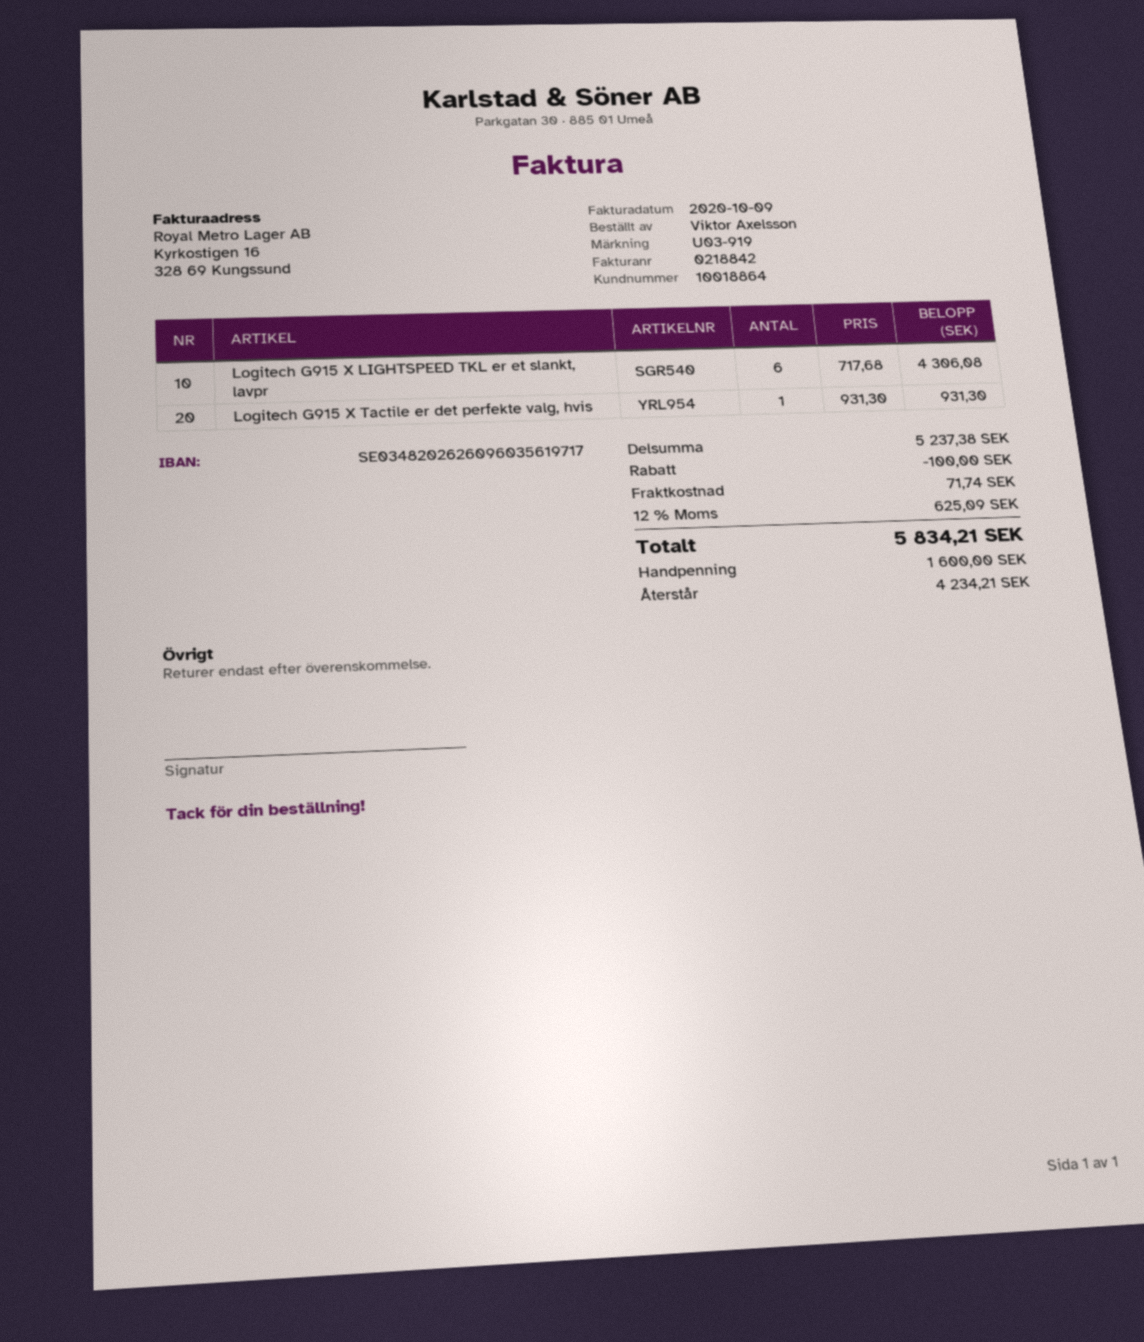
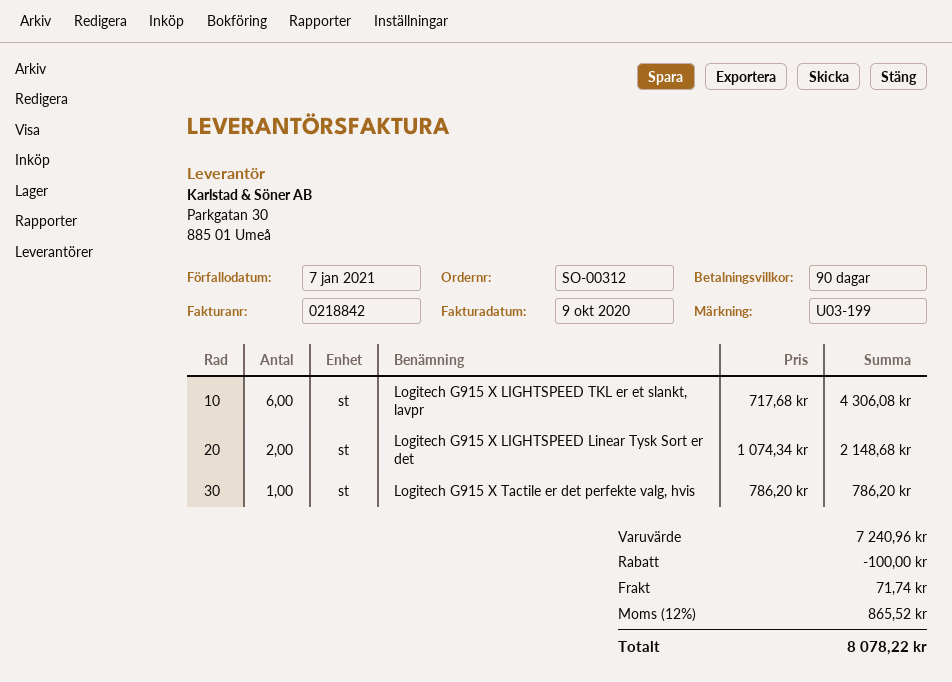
reference: U03-919 -> U03-199
Logitech G915 X Tactile er det perfekte valg, hvis: 1 x 931.30 = 931.30 -> 1 x 786.20 = 786.20
Logitech G915 X LIGHTSPEED Linear Tysk Sort er det: none -> 2 x 1074.34 = 2148.68
subtotal: 5237.38 -> 7240.96
tax: 12% = 625.09 -> 12% = 865.52
total: 5834.21 -> 8078.22

